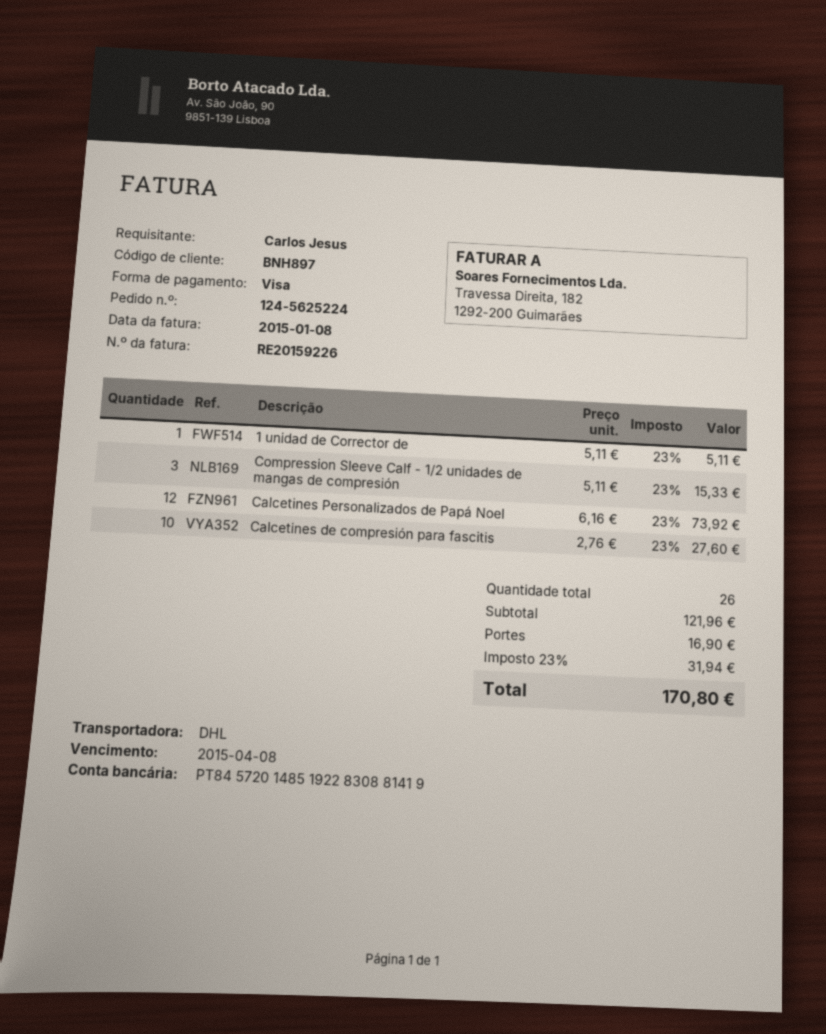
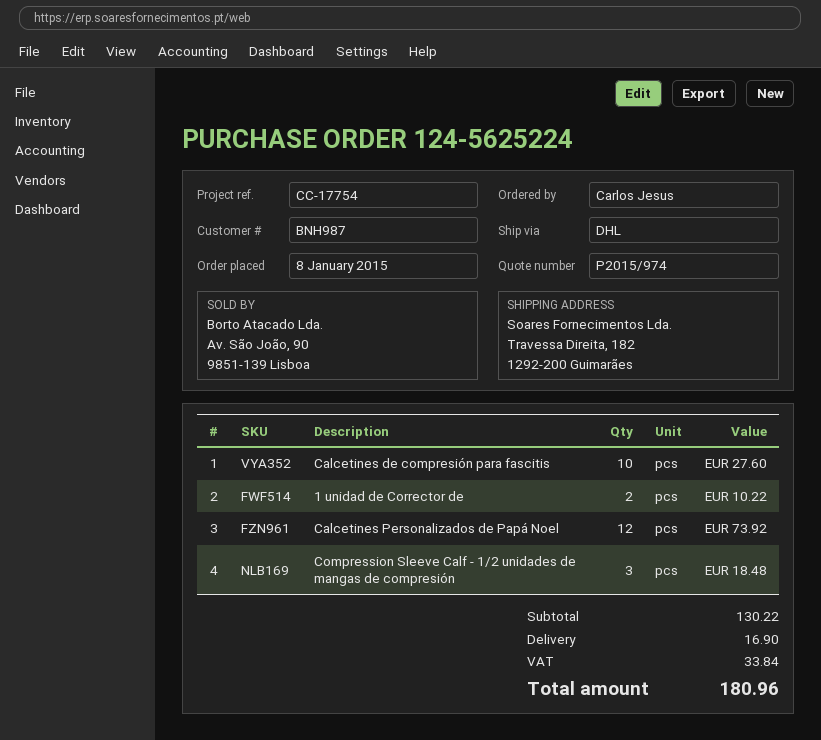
customer number: BNH897 -> BNH987
1 unidad de Corrector de: 1 for 5.11 -> 2 for 10.22
Compression Sleeve Calf - 1/2 unidades de mangas de compresión: 3 for 15.33 -> 3 for 18.48
subtotal: 121.96 -> 130.22
tax: 31.94 -> 33.84
total: 170.80 -> 180.96

